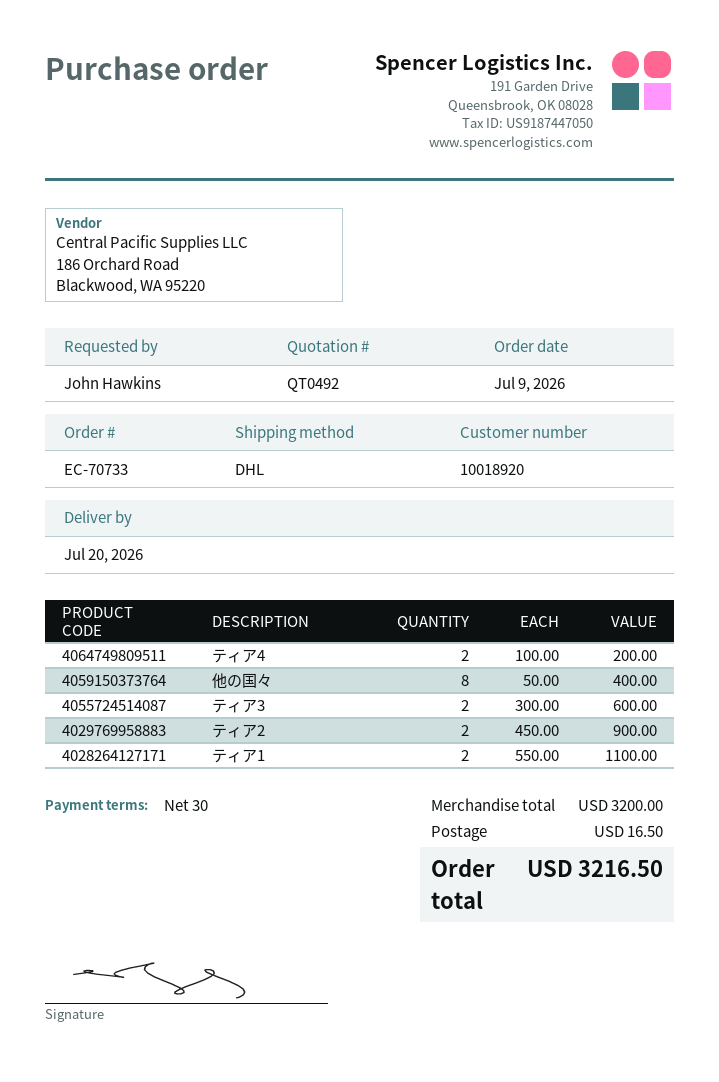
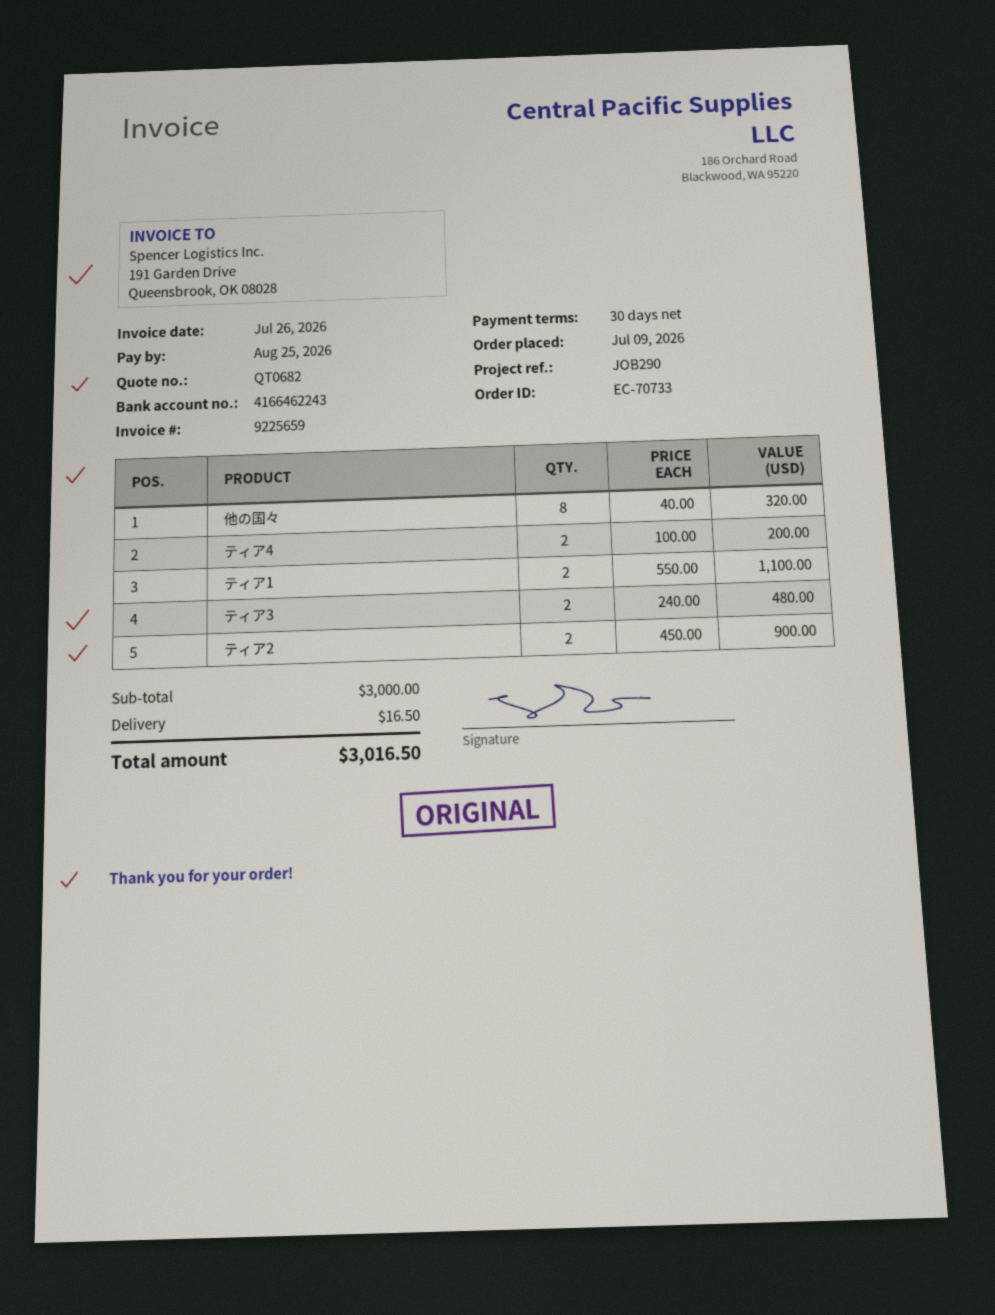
quote number: QT0492 -> QT0682
他の国々: 8 x 50.00 = 400.00 -> 8 x 40.00 = 320.00
ティア3: 2 x 300.00 = 600.00 -> 2 x 240.00 = 480.00
subtotal: 3200.00 -> 3000.00
total: 3216.50 -> 3016.50

